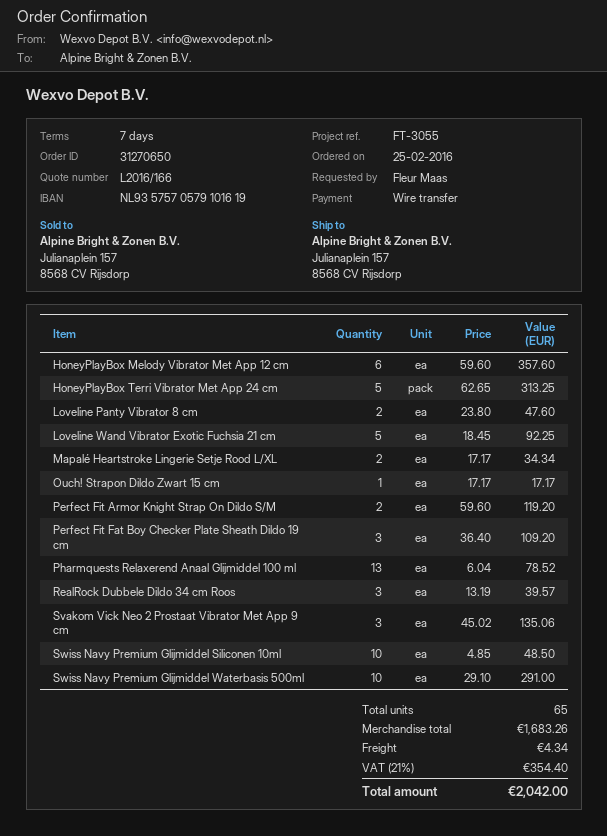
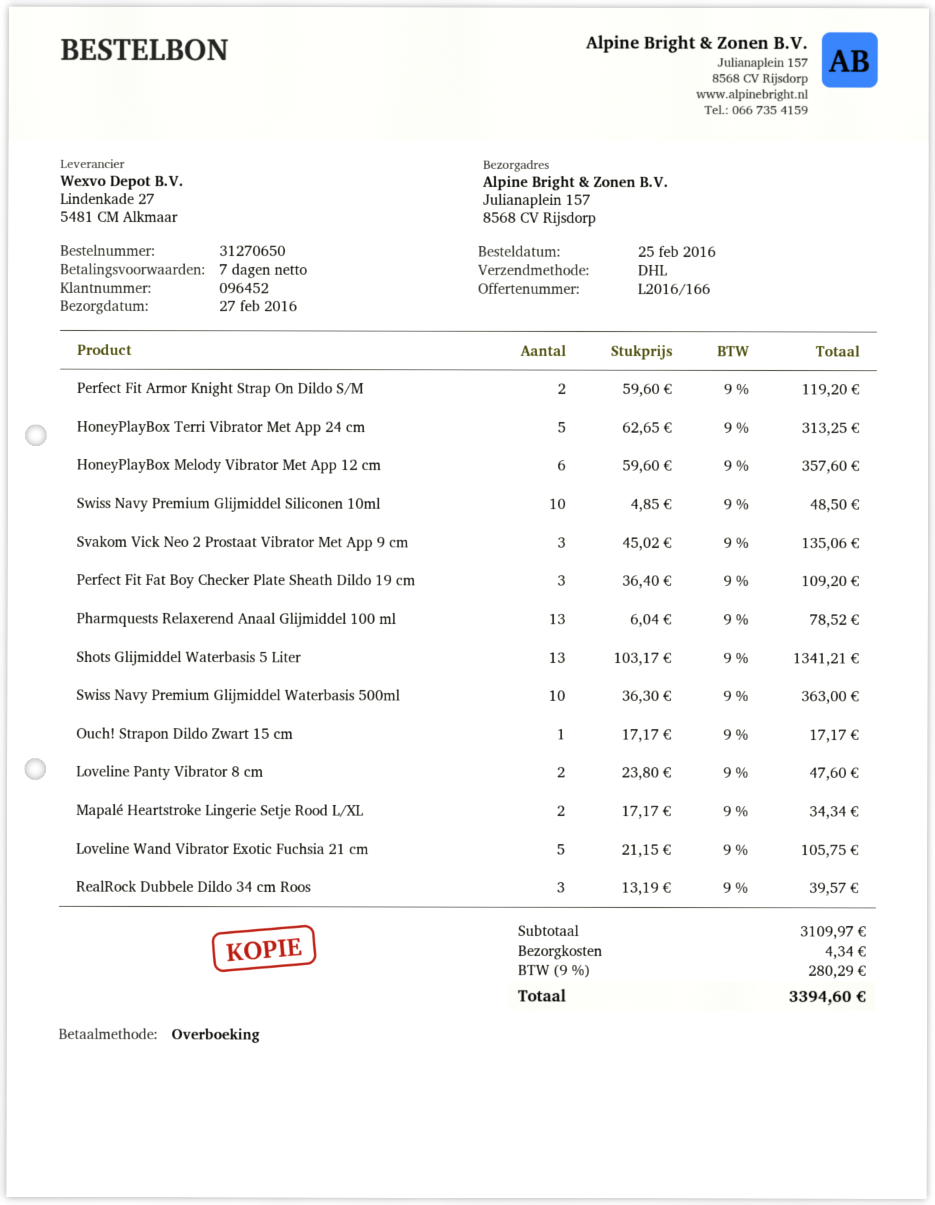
Loveline Wand Vibrator Exotic Fuchsia 21 cm: 5 x 18.45 = 92.25 -> 5 x 21.15 = 105.75
Swiss Navy Premium Glijmiddel Waterbasis 500ml: 10 x 29.10 = 291.00 -> 10 x 36.30 = 363.00
Shots Glijmiddel Waterbasis 5 Liter: none -> 13 x 103.17 = 1341.21
subtotal: 1683.26 -> 3109.97
tax: 21% = 354.40 -> 9% = 280.29
total: 2042.00 -> 3394.60

